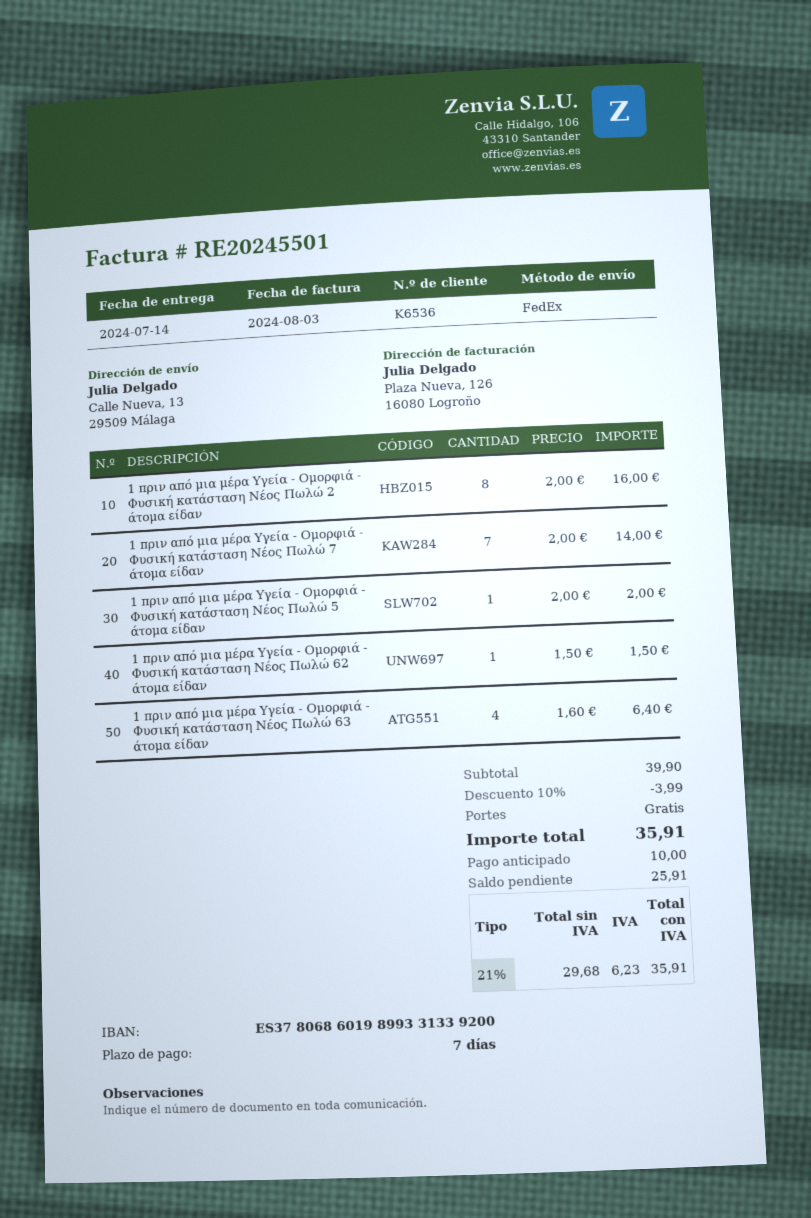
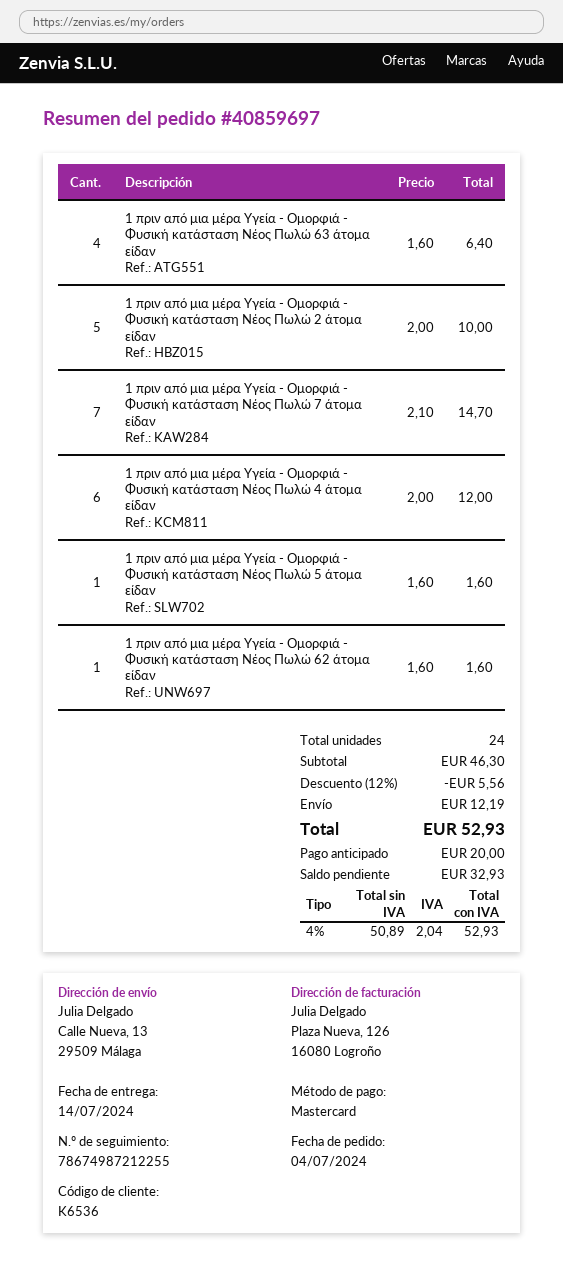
1 πριν από μια μέρα Υγεία - Ομορφιά - Φυσική κατάσταση Νέος Πωλώ 2 άτομα είδαν: 8 x 2.00 = 16.00 -> 5 x 2.00 = 10.00
1 πριν από μια μέρα Υγεία - Ομορφιά - Φυσική κατάσταση Νέος Πωλώ 7 άτομα είδαν: 7 x 2.00 = 14.00 -> 7 x 2.10 = 14.70
1 πριν από μια μέρα Υγεία - Ομορφιά - Φυσική κατάσταση Νέος Πωλώ 5 άτομα είδαν: 1 x 2.00 = 2.00 -> 1 x 1.60 = 1.60
1 πριν από μια μέρα Υγεία - Ομορφιά - Φυσική κατάσταση Νέος Πωλώ 62 άτομα είδαν: 1 x 1.50 = 1.50 -> 1 x 1.60 = 1.60
1 πριν από μια μέρα Υγεία - Ομορφιά - Φυσική κατάσταση Νέος Πωλώ 4 άτομα είδαν: none -> 6 x 2.00 = 12.00
subtotal: 39.90 -> 46.30
discount: 10% = 3.99 -> 12% = 5.56
shipping: 0.00 -> 12.19
net: 29.68 -> 50.89
tax: 21% = 6.23 -> 4% = 2.04
total: 35.91 -> 52.93
deposit: 10.00 -> 20.00
balance: 25.91 -> 32.93

